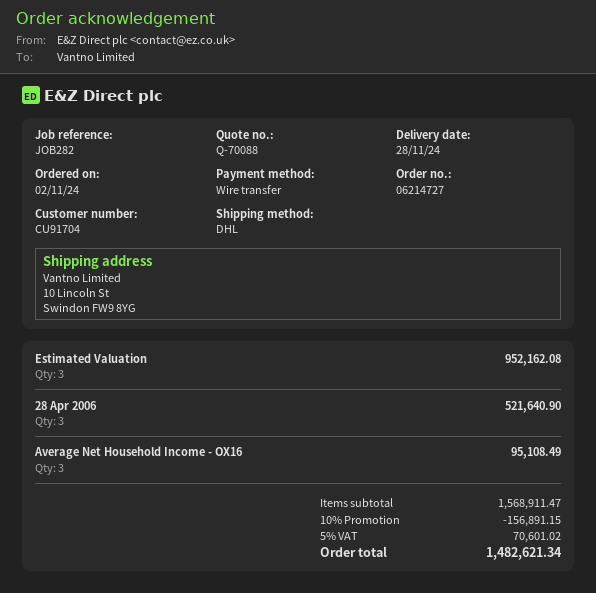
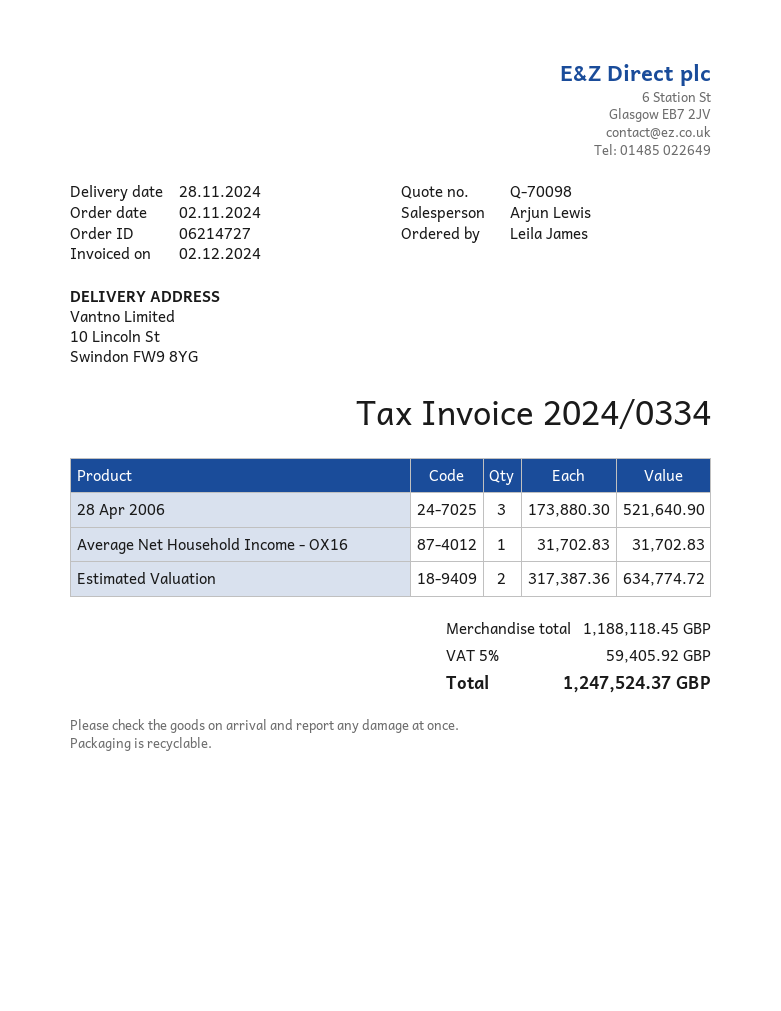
quote number: Q-70088 -> Q-70098
Estimated Valuation: 3 for 952162.08 -> 2 for 634774.72
Average Net Household Income - OX16: 3 for 95108.49 -> 1 for 31702.83
subtotal: 1568911.47 -> 1188118.45
discount: 10% = 156891.15 -> none
tax: 5% = 70601.02 -> 5% = 59405.92
total: 1482621.34 -> 1247524.37

